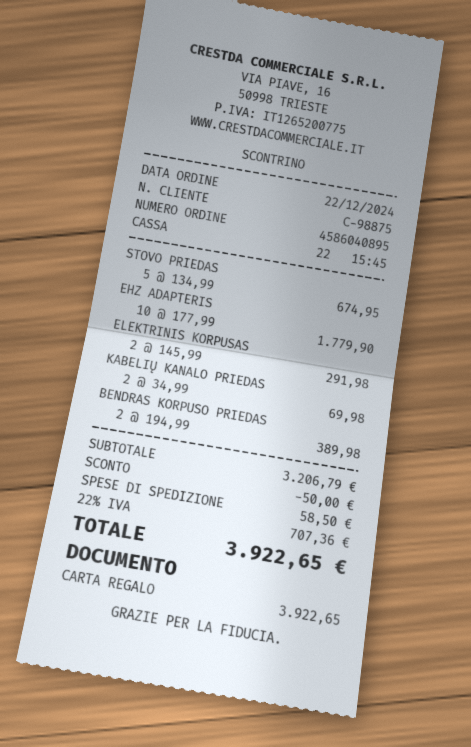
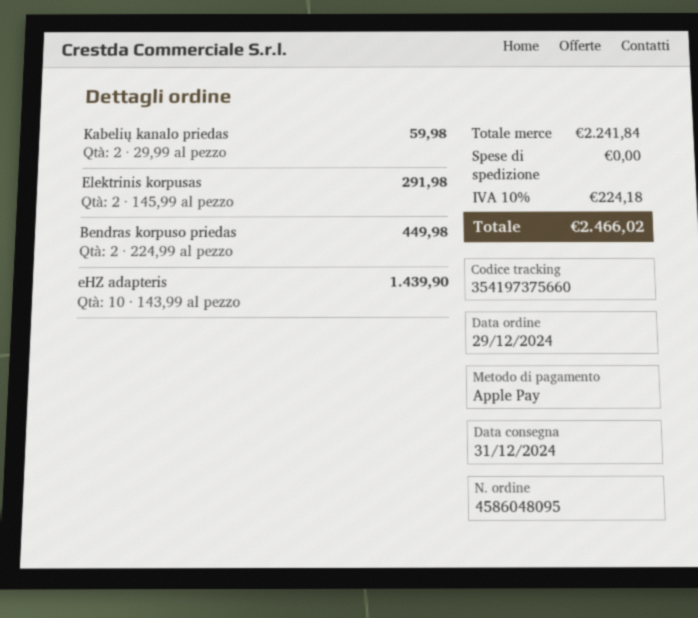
order number: 4586040895 -> 4586048095
order date: 2024-12-22 -> 2024-12-29
payment method: gift card -> Apple Pay
STOVO PRIEDAS: 5 x 134.99 = 674.95 -> none
EHZ ADAPTERIS: 10 x 177.99 = 1779.90 -> 10 x 143.99 = 1439.90
KABELIŲ KANALO PRIEDAS: 2 x 34.99 = 69.98 -> 2 x 29.99 = 59.98
BENDRAS KORPUSO PRIEDAS: 2 x 194.99 = 389.98 -> 2 x 224.99 = 449.98
subtotal: 3206.79 -> 2241.84
discount: 50.00 -> none
shipping: 58.50 -> 0.00
tax: 22% = 707.36 -> 10% = 224.18
total: 3922.65 -> 2466.02

